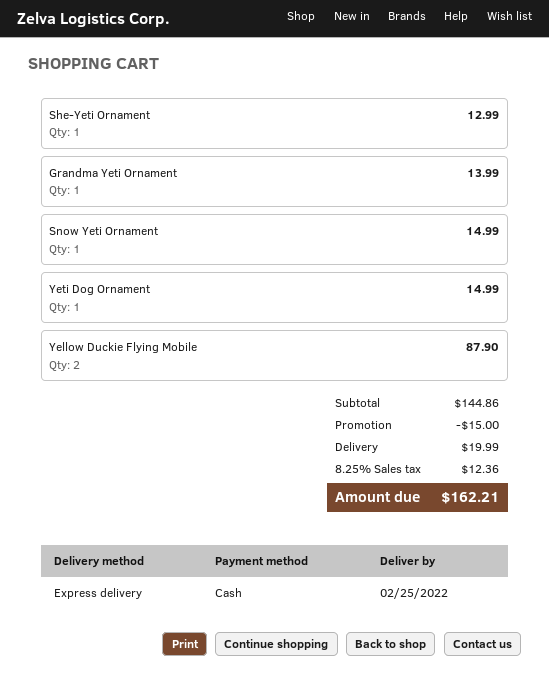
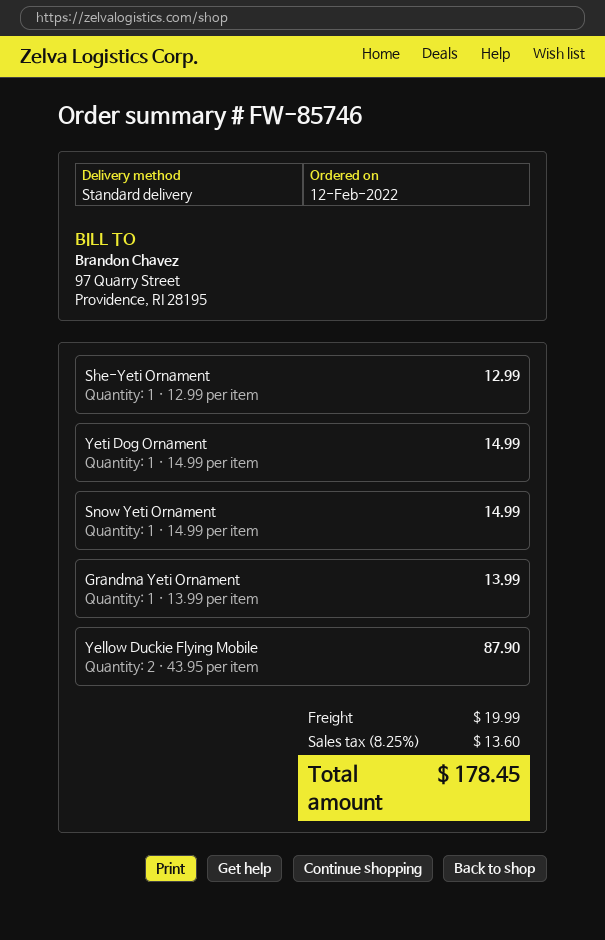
shipping method: express -> standard
discount: 15.00 -> none
tax: 8.25% = 12.36 -> 8.25% = 13.60
total: 162.21 -> 178.45

